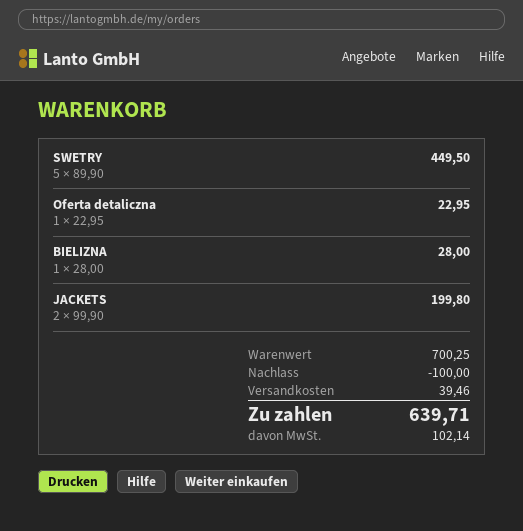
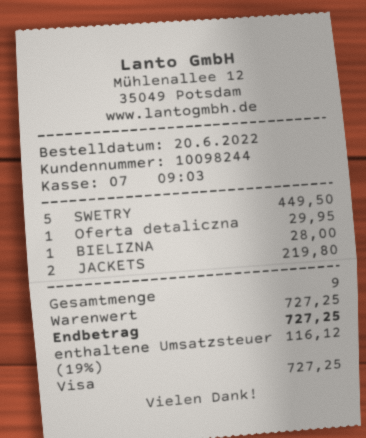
Oferta detaliczna: 1 for 22.95 -> 1 for 29.95
JACKETS: 2 for 199.80 -> 2 for 219.80
subtotal: 700.25 -> 727.25
discount: 100.00 -> none
shipping: 39.46 -> none
tax: 102.14 -> 116.12
total: 639.71 -> 727.25

